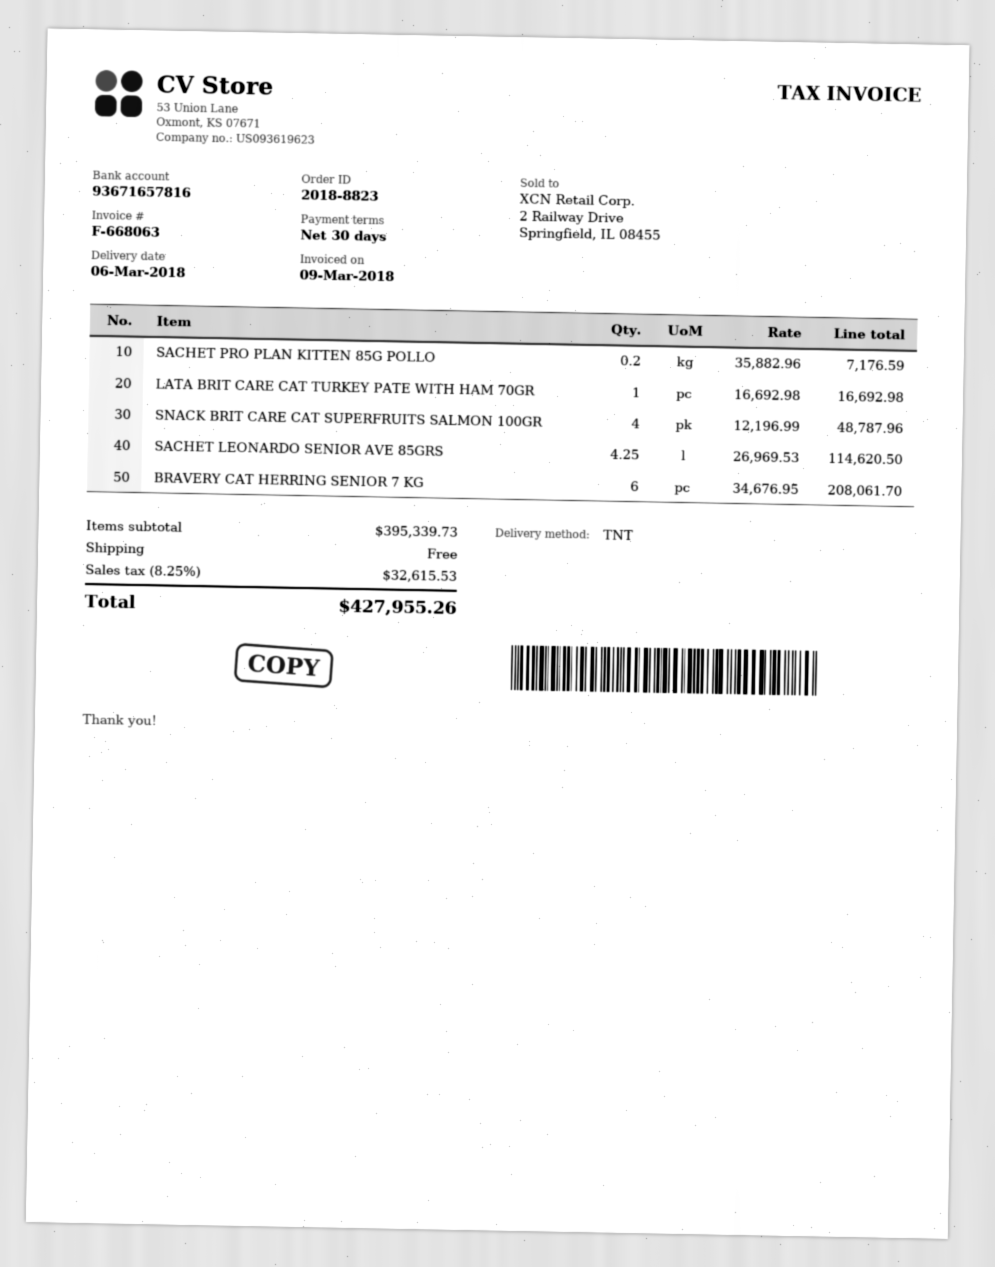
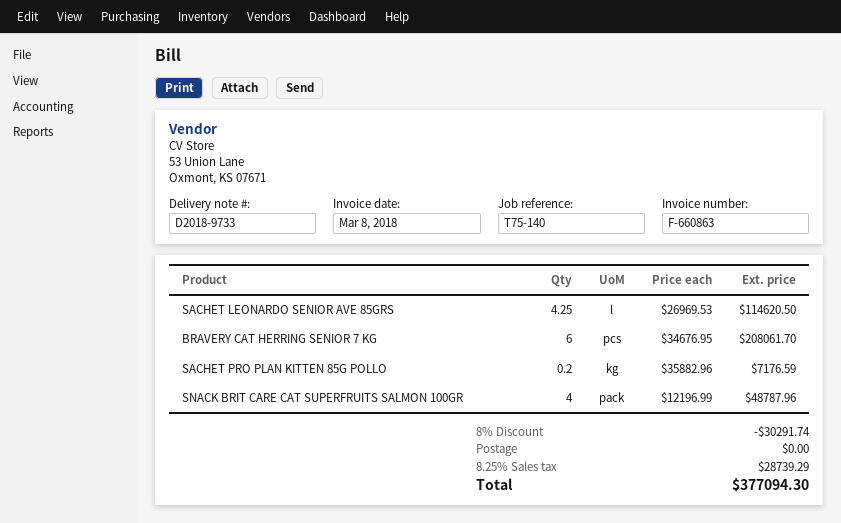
invoice number: F-668063 -> F-660863
invoice date: 2018-03-09 -> 2018-03-08
LATA BRIT CARE CAT TURKEY PATE WITH HAM 70GR: 1 x 16692.98 = 16692.98 -> none
discount: none -> 8% = 30291.74
tax: 8.25% = 32615.53 -> 8.25% = 28739.29
total: 427955.26 -> 377094.30

